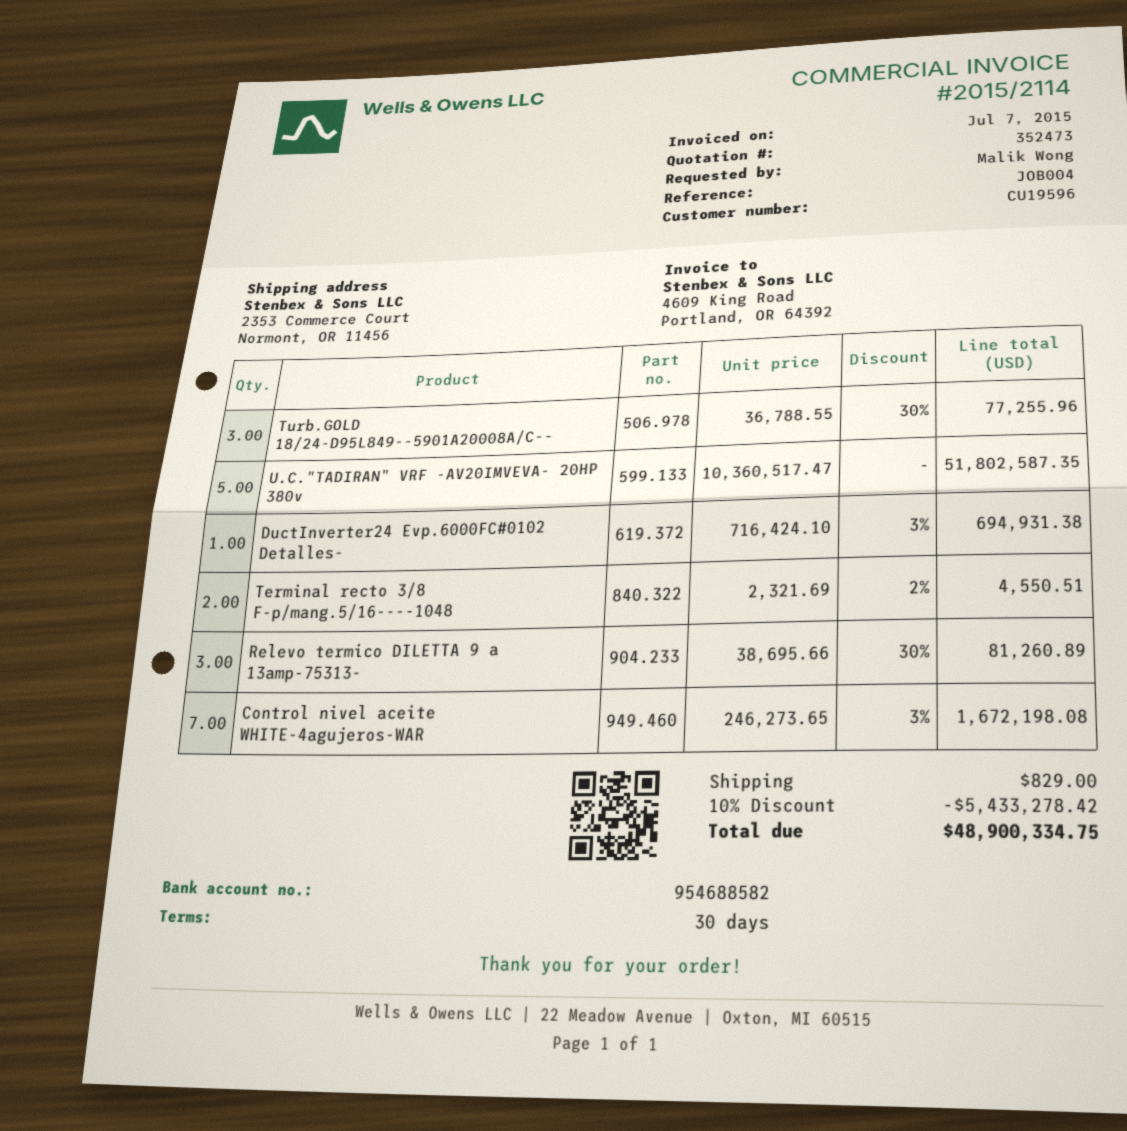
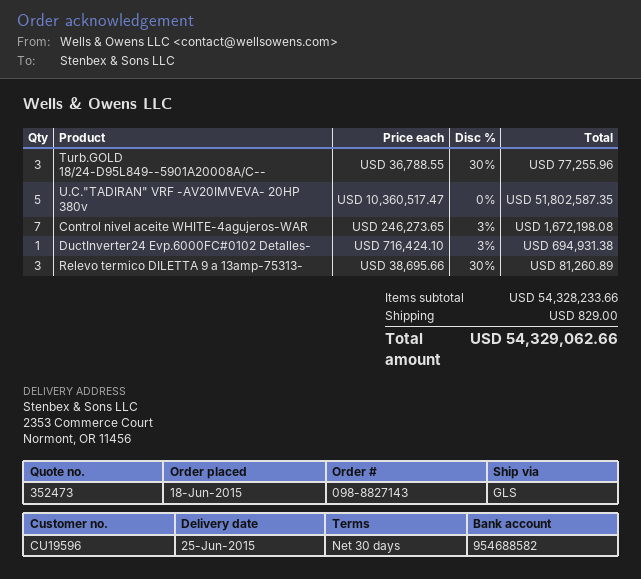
Terminal recto 3/8 F-p/mang.5/16----1048: 2 x 2321.69 - 2% = 4550.51 -> none
discount: 10% = 5433278.42 -> none
total: 48900334.75 -> 54329062.66

